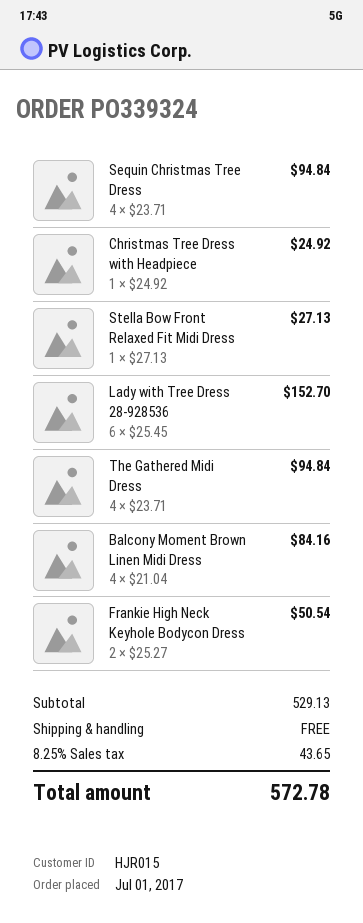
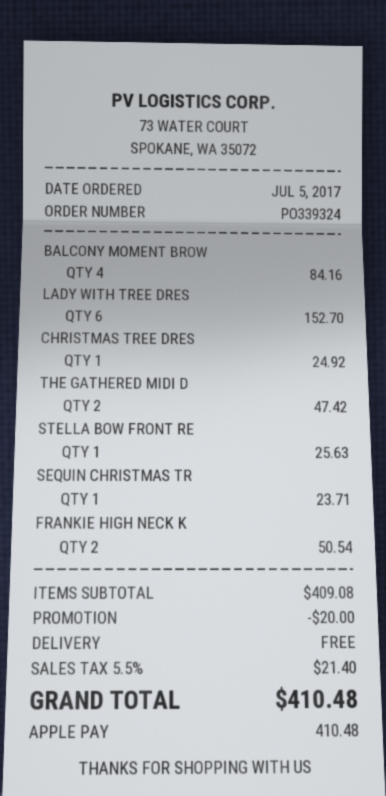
order date: 2017-07-01 -> 2017-07-05
Sequin Christmas Tree Dress: 4 for 94.84 -> 1 for 23.71
Stella Bow Front Relaxed Fit Midi Dress: 1 for 27.13 -> 1 for 25.63
The Gathered Midi Dress: 4 for 94.84 -> 2 for 47.42
subtotal: 529.13 -> 409.08
discount: none -> 20.00
tax: 8.25% = 43.65 -> 5.5% = 21.40
total: 572.78 -> 410.48

